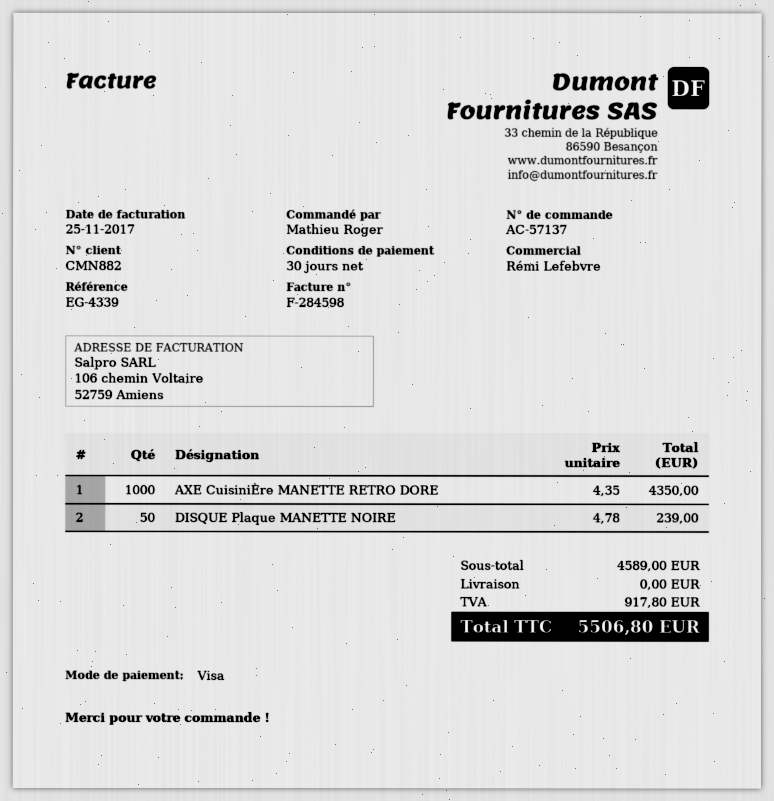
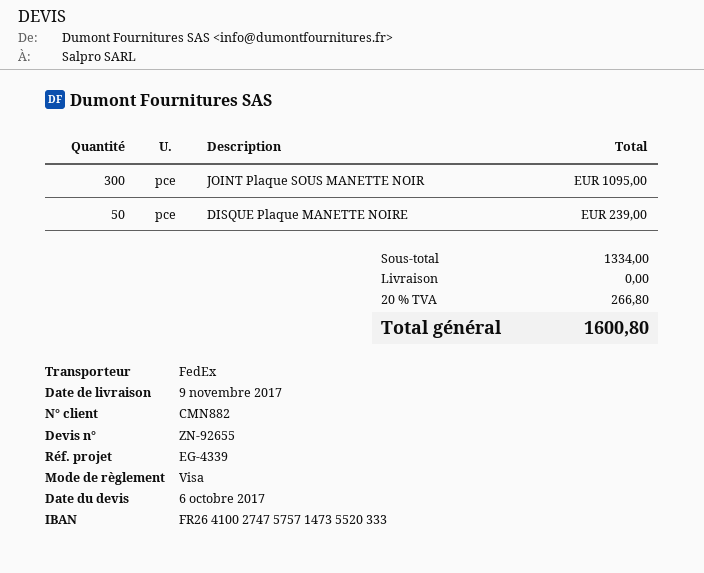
AXE CuisiniÈre MANETTE RETRO DORE: 1000 for 4350.00 -> none
JOINT Plaque SOUS MANETTE NOIR: none -> 300 for 1095.00
subtotal: 4589.00 -> 1334.00
tax: 917.80 -> 266.80
total: 5506.80 -> 1600.80

